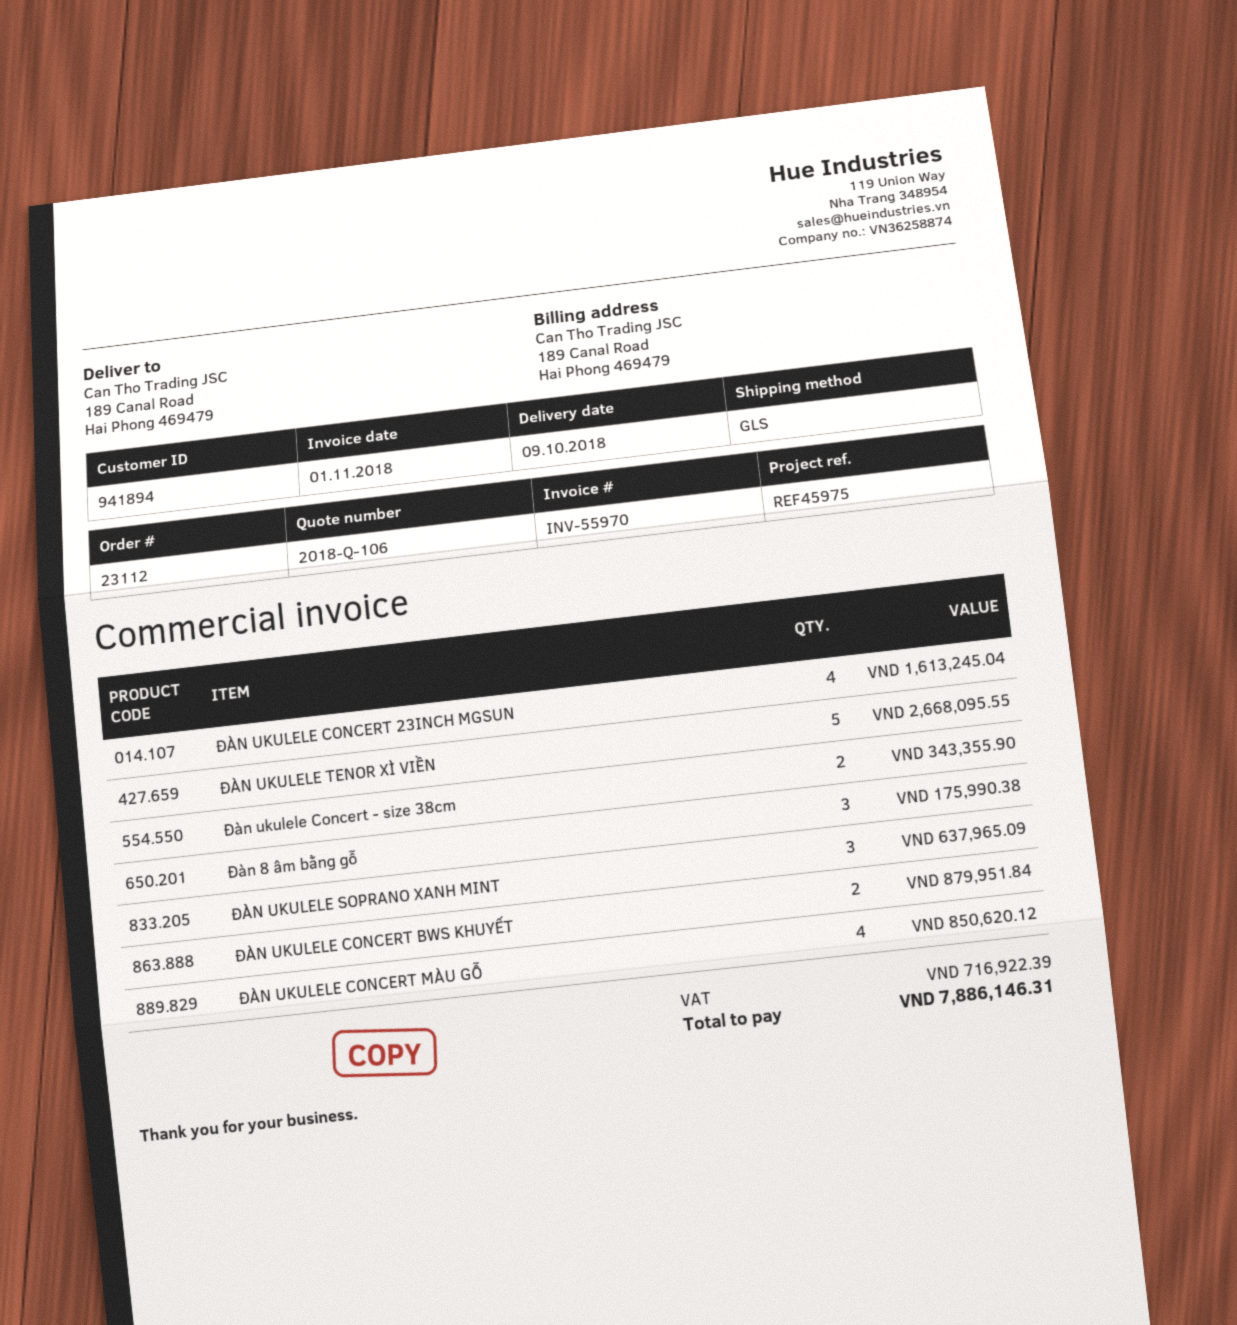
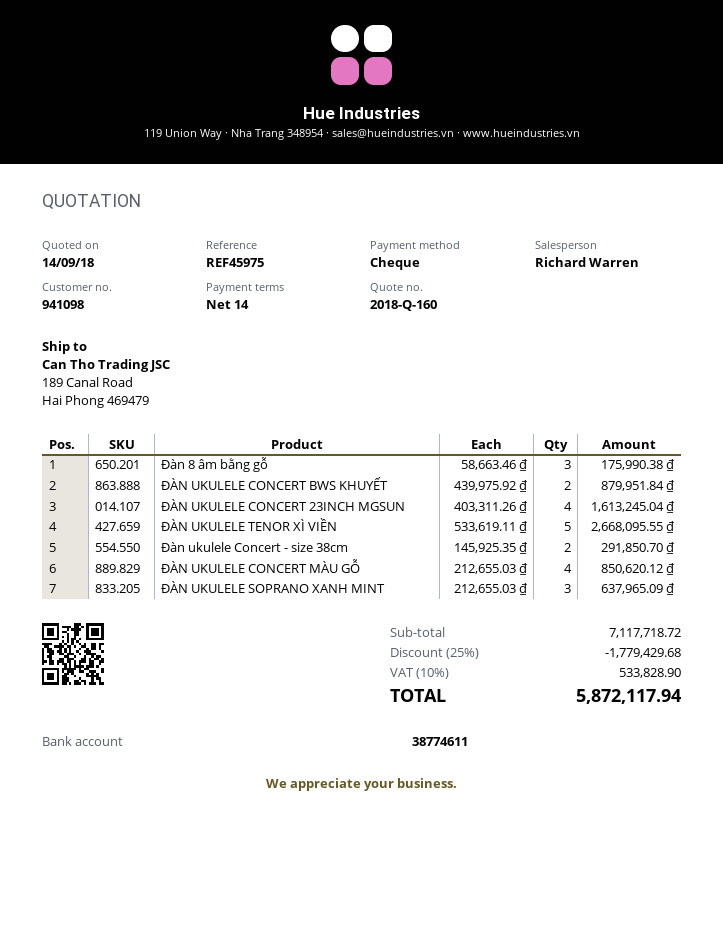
quote number: 2018-Q-106 -> 2018-Q-160
customer number: 941894 -> 941098
Đàn ukulele Concert - size 38cm: 2 for 343355.90 -> 2 for 291850.70
discount: none -> 25% = 1779429.68
tax: 716922.39 -> 533828.90
total: 7886146.31 -> 5872117.94

